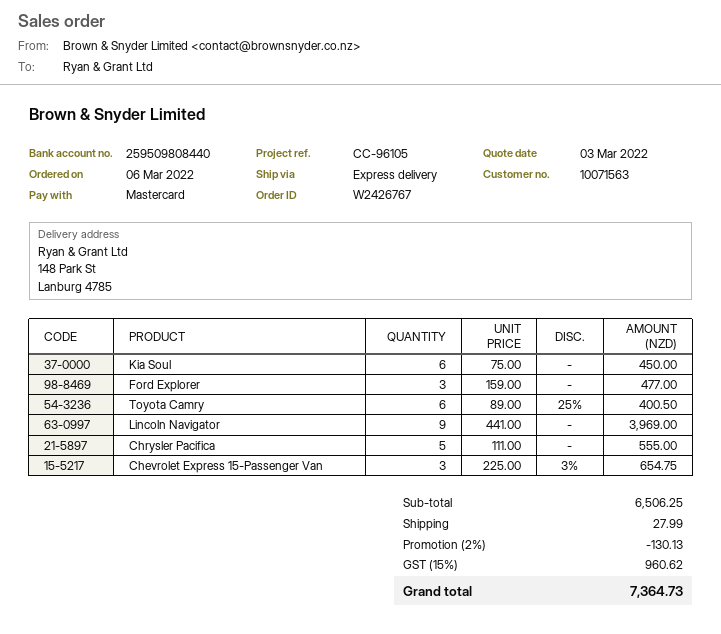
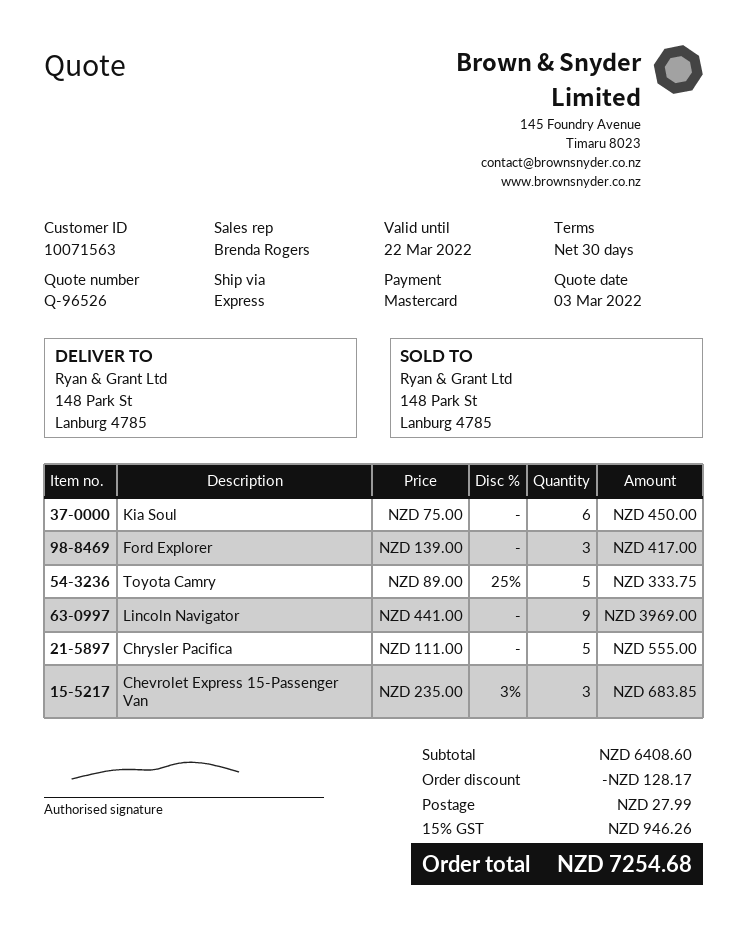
Ford Explorer: 3 x 159.00 = 477.00 -> 3 x 139.00 = 417.00
Toyota Camry: 6 x 89.00 - 25% = 400.50 -> 5 x 89.00 - 25% = 333.75
Chevrolet Express 15-Passenger Van: 3 x 225.00 - 3% = 654.75 -> 3 x 235.00 - 3% = 683.85
subtotal: 6506.25 -> 6408.60
discount: 130.13 -> 128.17
tax: 15% = 960.62 -> 15% = 946.26
total: 7364.73 -> 7254.68

